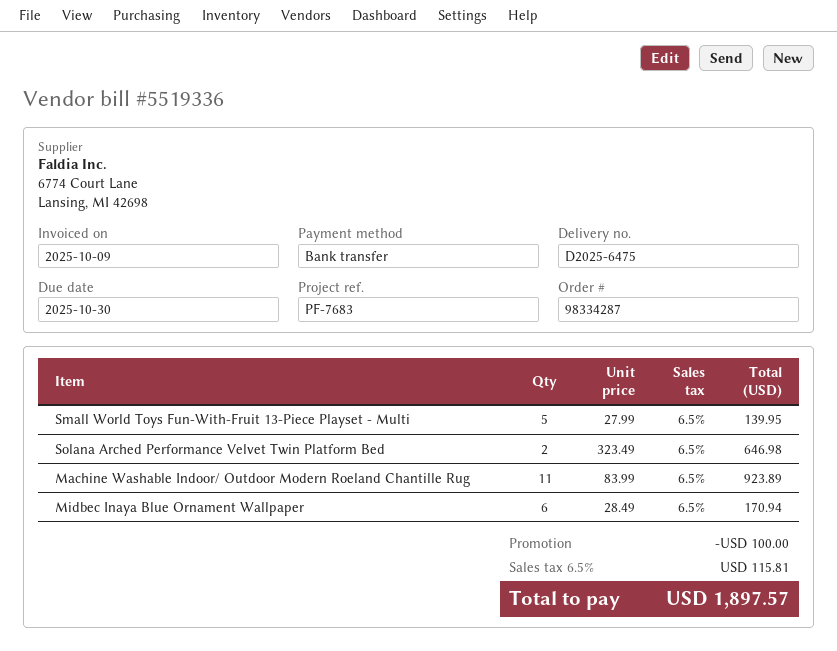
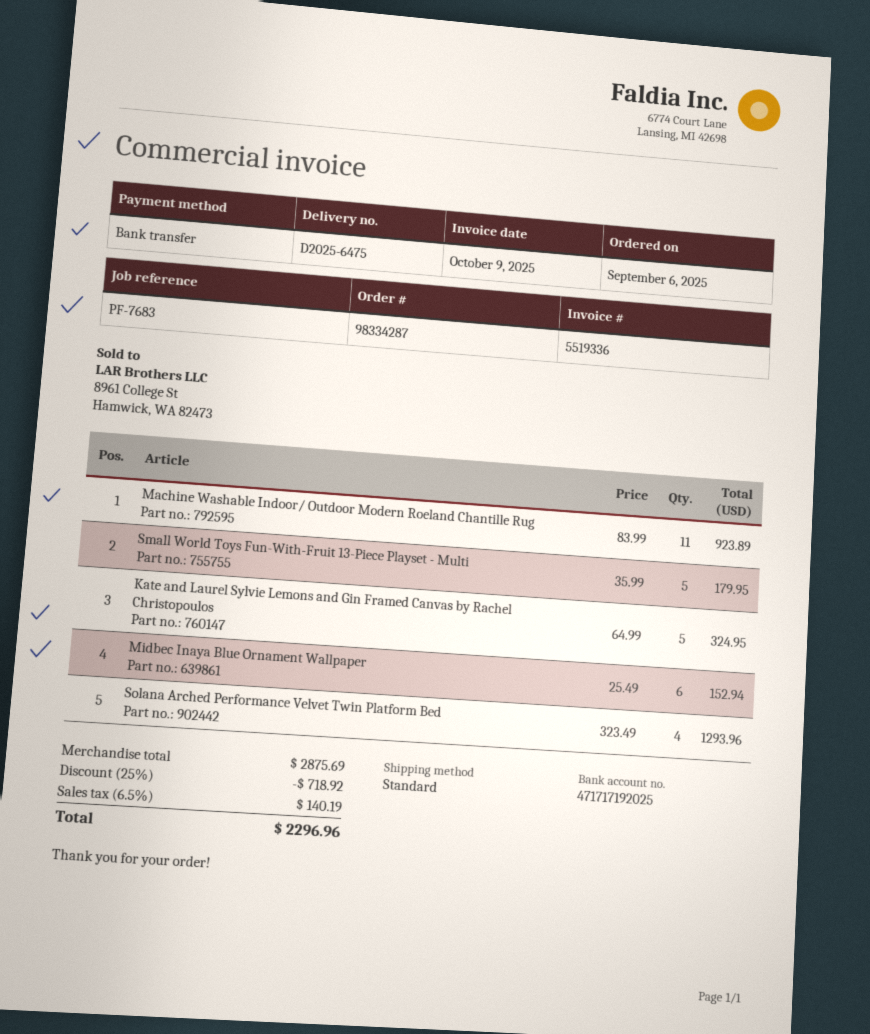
Small World Toys Fun-With-Fruit 13-Piece Playset - Multi: 5 x 27.99 = 139.95 -> 5 x 35.99 = 179.95
Solana Arched Performance Velvet Twin Platform Bed: 2 x 323.49 = 646.98 -> 4 x 323.49 = 1293.96
Midbec Inaya Blue Ornament Wallpaper: 6 x 28.49 = 170.94 -> 6 x 25.49 = 152.94
Kate and Laurel Sylvie Lemons and Gin Framed Canvas by Rachel Christopoulos: none -> 5 x 64.99 = 324.95
discount: 100.00 -> 718.92
tax: 6.5% = 115.81 -> 6.5% = 140.19
total: 1897.57 -> 2296.96

